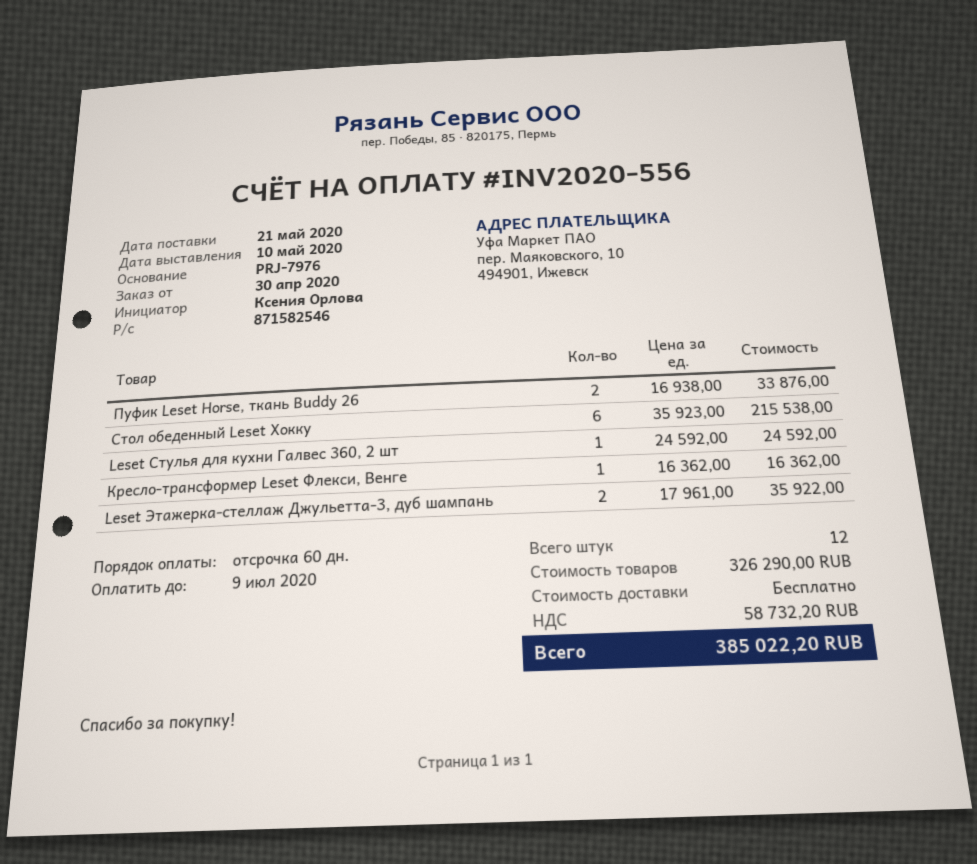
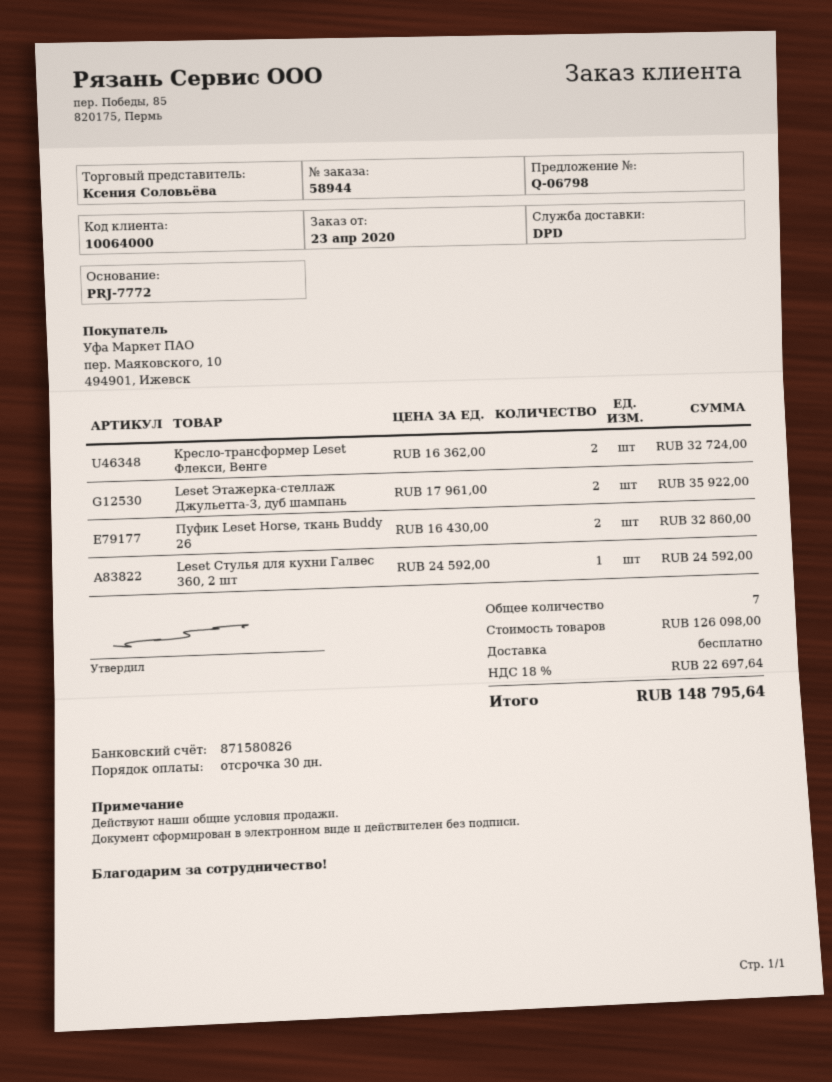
order date: 2020-04-30 -> 2020-04-23
payment terms: 60 days -> 30 days
reference: PRJ-7976 -> PRJ-7772
bank account: 871582546 -> 871580826
Пуфик Leset Horse, ткань Buddy 26: 2 x 16938.00 = 33876.00 -> 2 x 16430.00 = 32860.00
Стол обеденный Leset Хокку: 6 x 35923.00 = 215538.00 -> none
Кресло-трансформер Leset Флекси, Венге: 1 x 16362.00 = 16362.00 -> 2 x 16362.00 = 32724.00
total quantity: 12 -> 7
subtotal: 326290.00 -> 126098.00
tax: 58732.20 -> 22697.64
total: 385022.20 -> 148795.64

